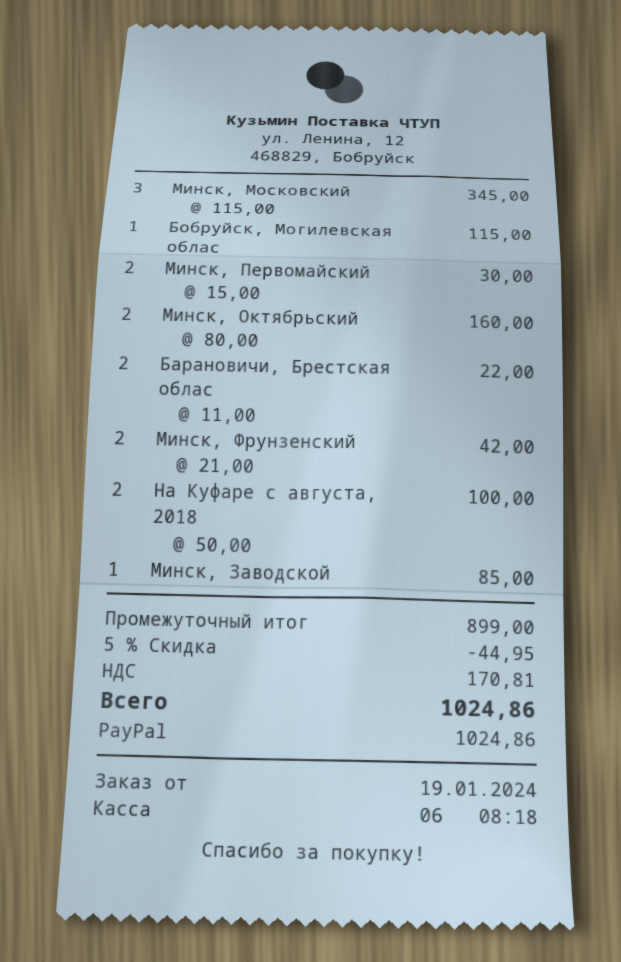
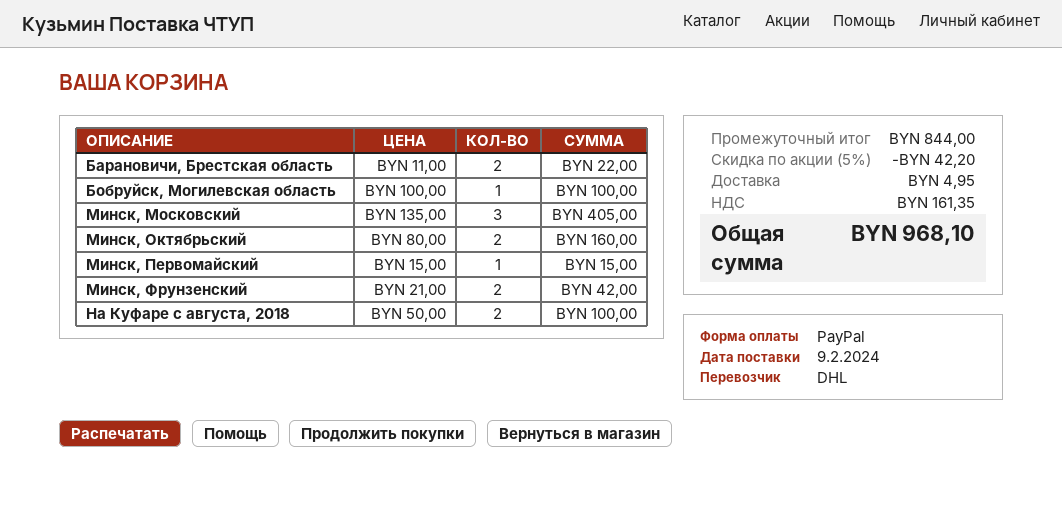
Минск, Московский: 3 x 115.00 = 345.00 -> 3 x 135.00 = 405.00
Бобруйск, Могилевская облас: 1 x 115.00 = 115.00 -> 1 x 100.00 = 100.00
Минск, Первомайский: 2 x 15.00 = 30.00 -> 1 x 15.00 = 15.00
Минск, Заводской: 1 x 85.00 = 85.00 -> none
subtotal: 899.00 -> 844.00
discount: 5% = 44.95 -> 5% = 42.20
shipping: none -> 4.95
tax: 170.81 -> 161.35
total: 1024.86 -> 968.10

